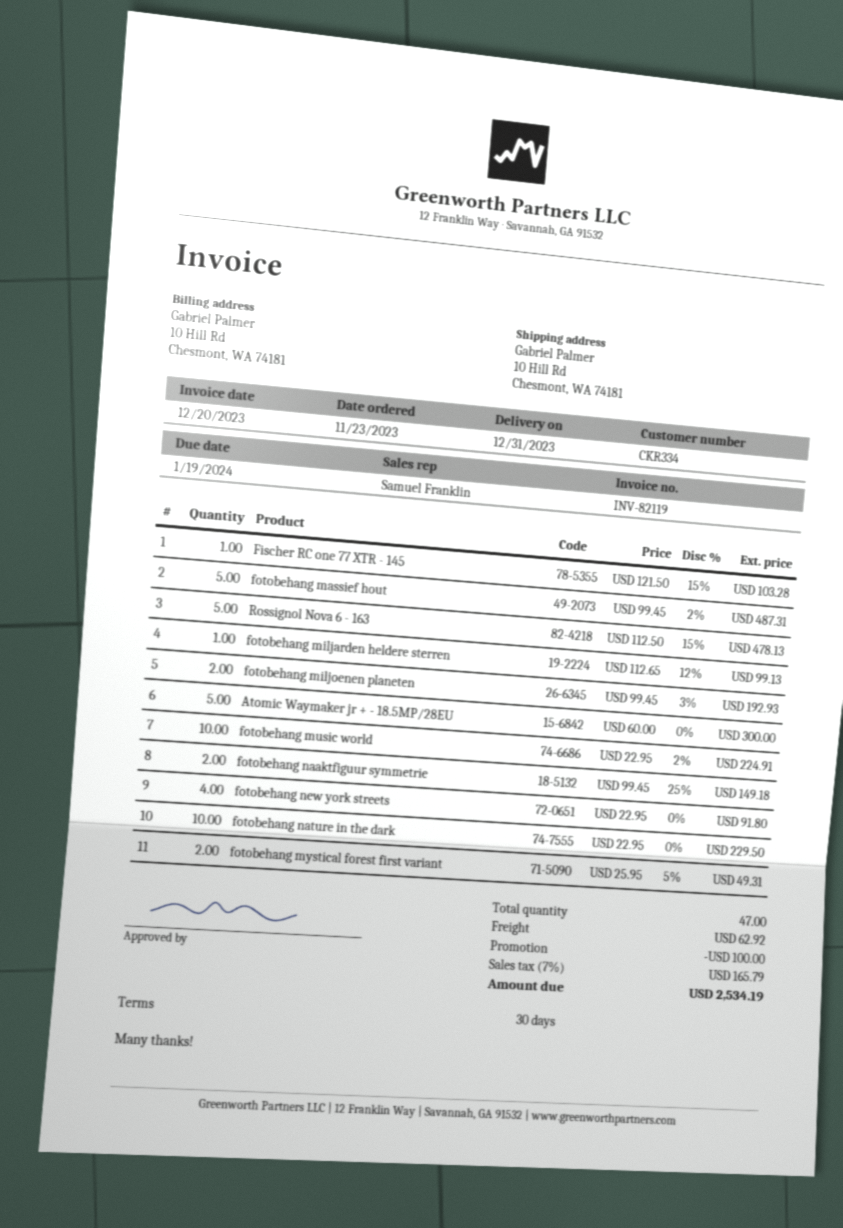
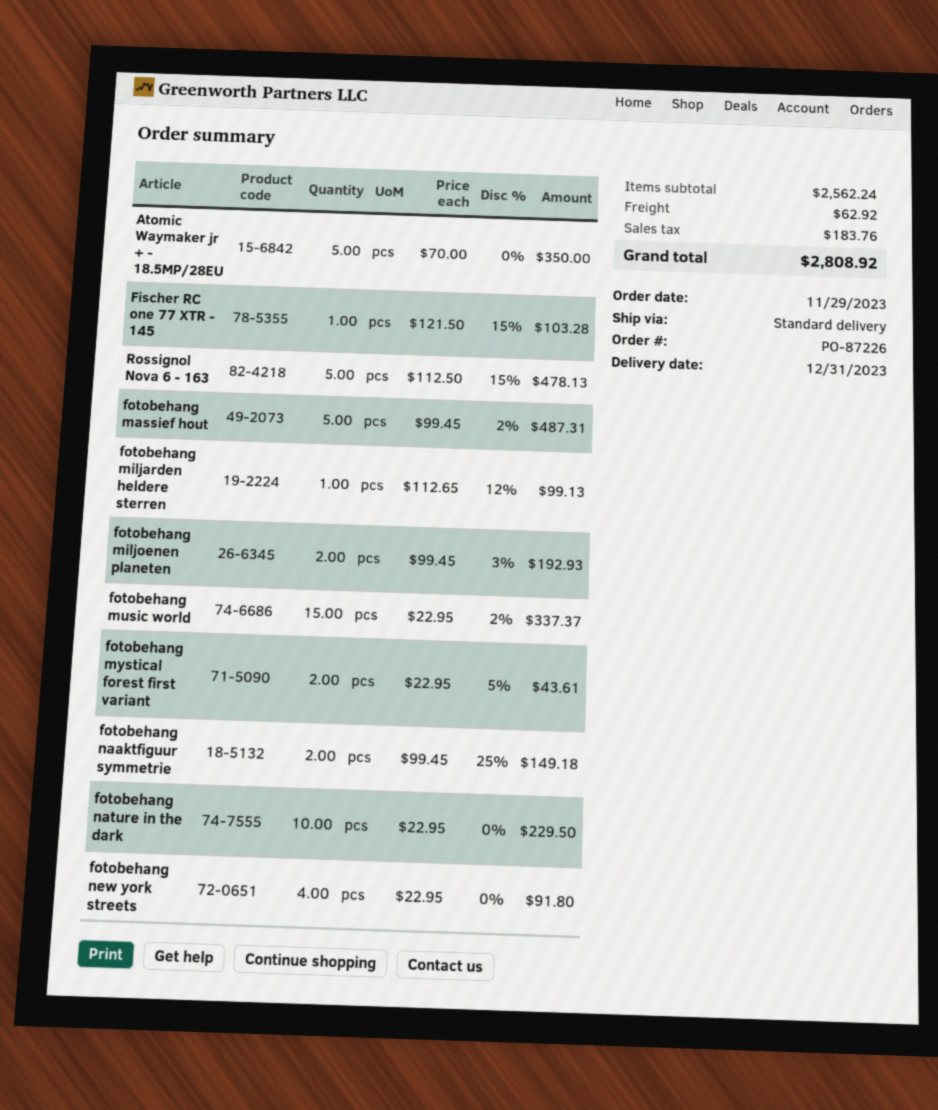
order date: 2023-11-23 -> 2023-11-29
Atomic Waymaker jr + - 18.5MP/28EU: 5 x 60.00 = 300.00 -> 5 x 70.00 = 350.00
fotobehang music world: 10 x 22.95 - 2% = 224.91 -> 15 x 22.95 - 2% = 337.37
fotobehang mystical forest first variant: 2 x 25.95 - 5% = 49.31 -> 2 x 22.95 - 5% = 43.61
discount: 100.00 -> none
tax: 165.79 -> 183.76
total: 2534.19 -> 2808.92

